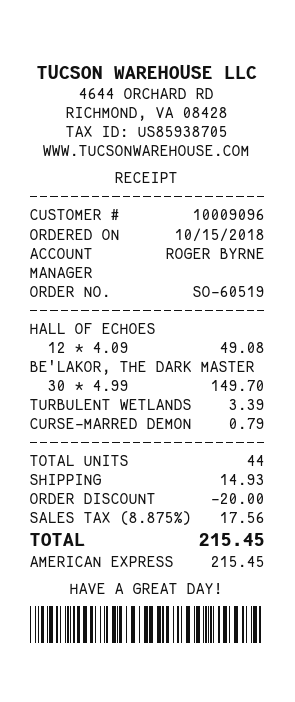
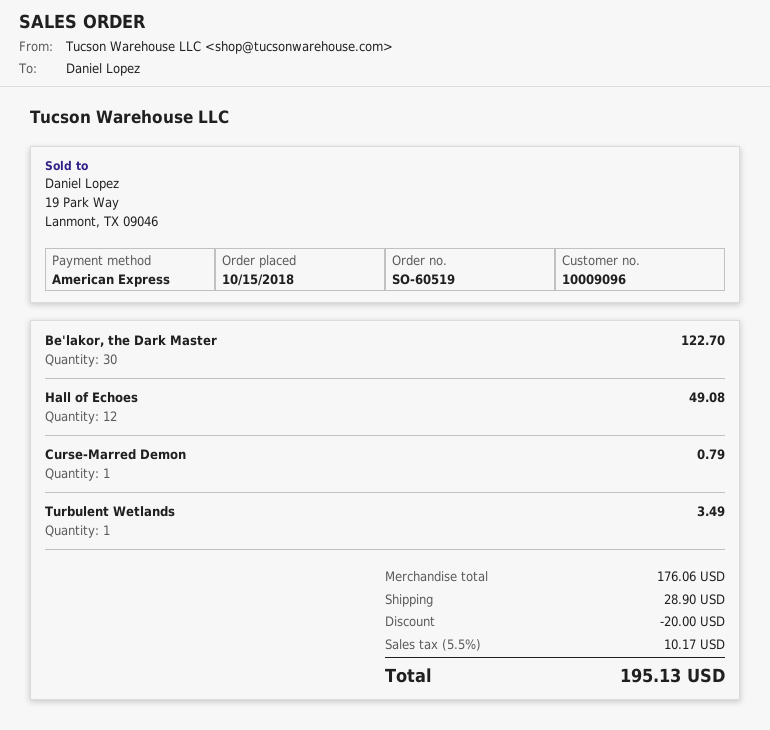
BE'LAKOR, THE DARK MASTER: 30 for 149.70 -> 30 for 122.70
TURBULENT WETLANDS: 1 for 3.39 -> 1 for 3.49
shipping: 14.93 -> 28.90
tax: 8.875% = 17.56 -> 5.5% = 10.17
total: 215.45 -> 195.13

